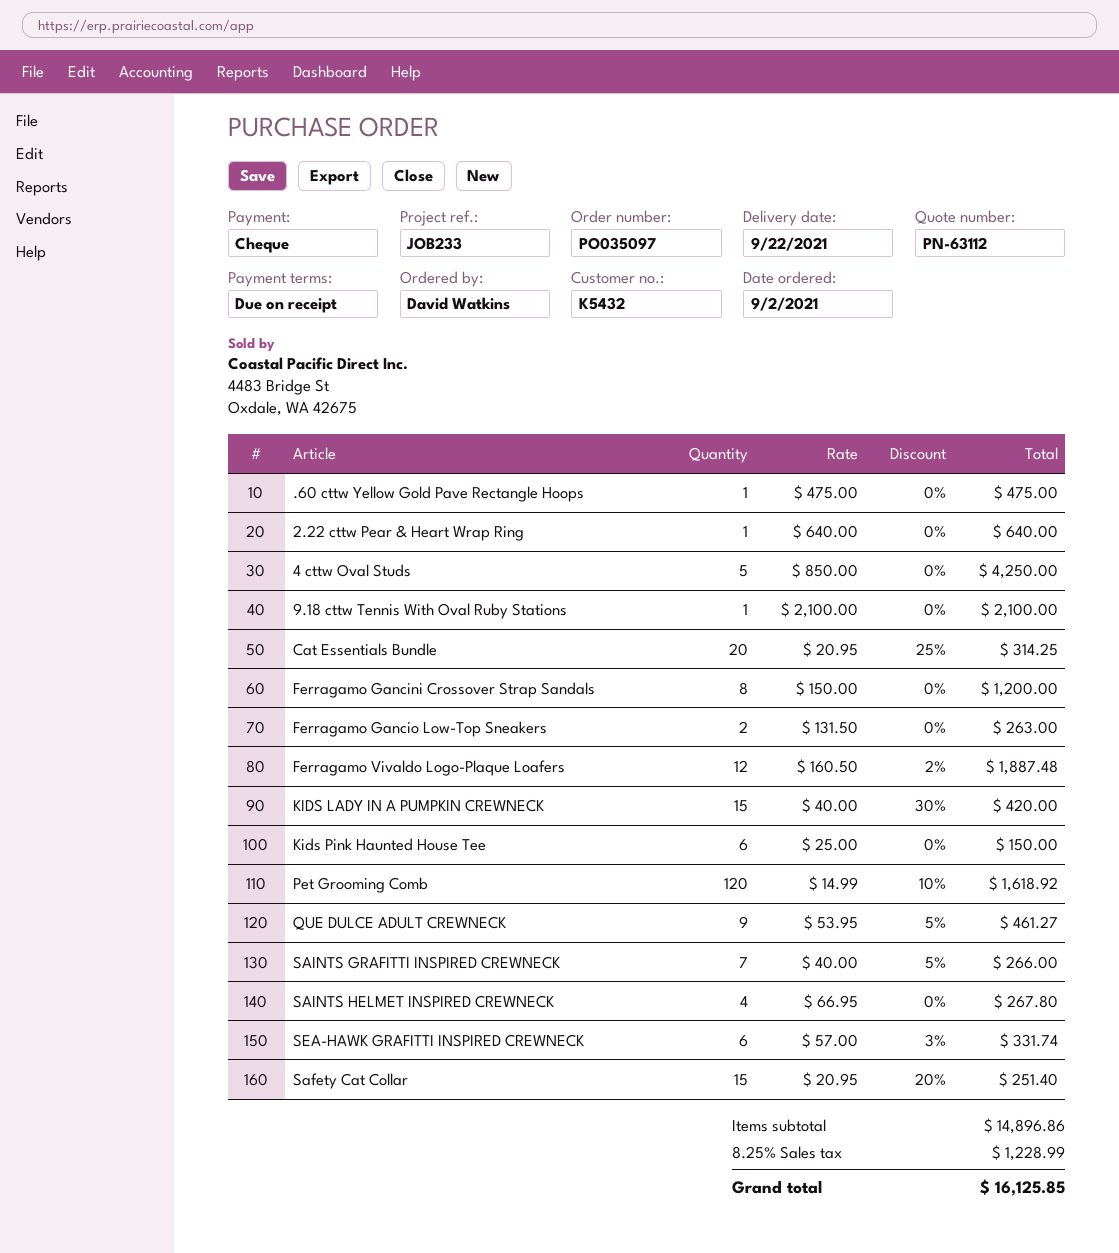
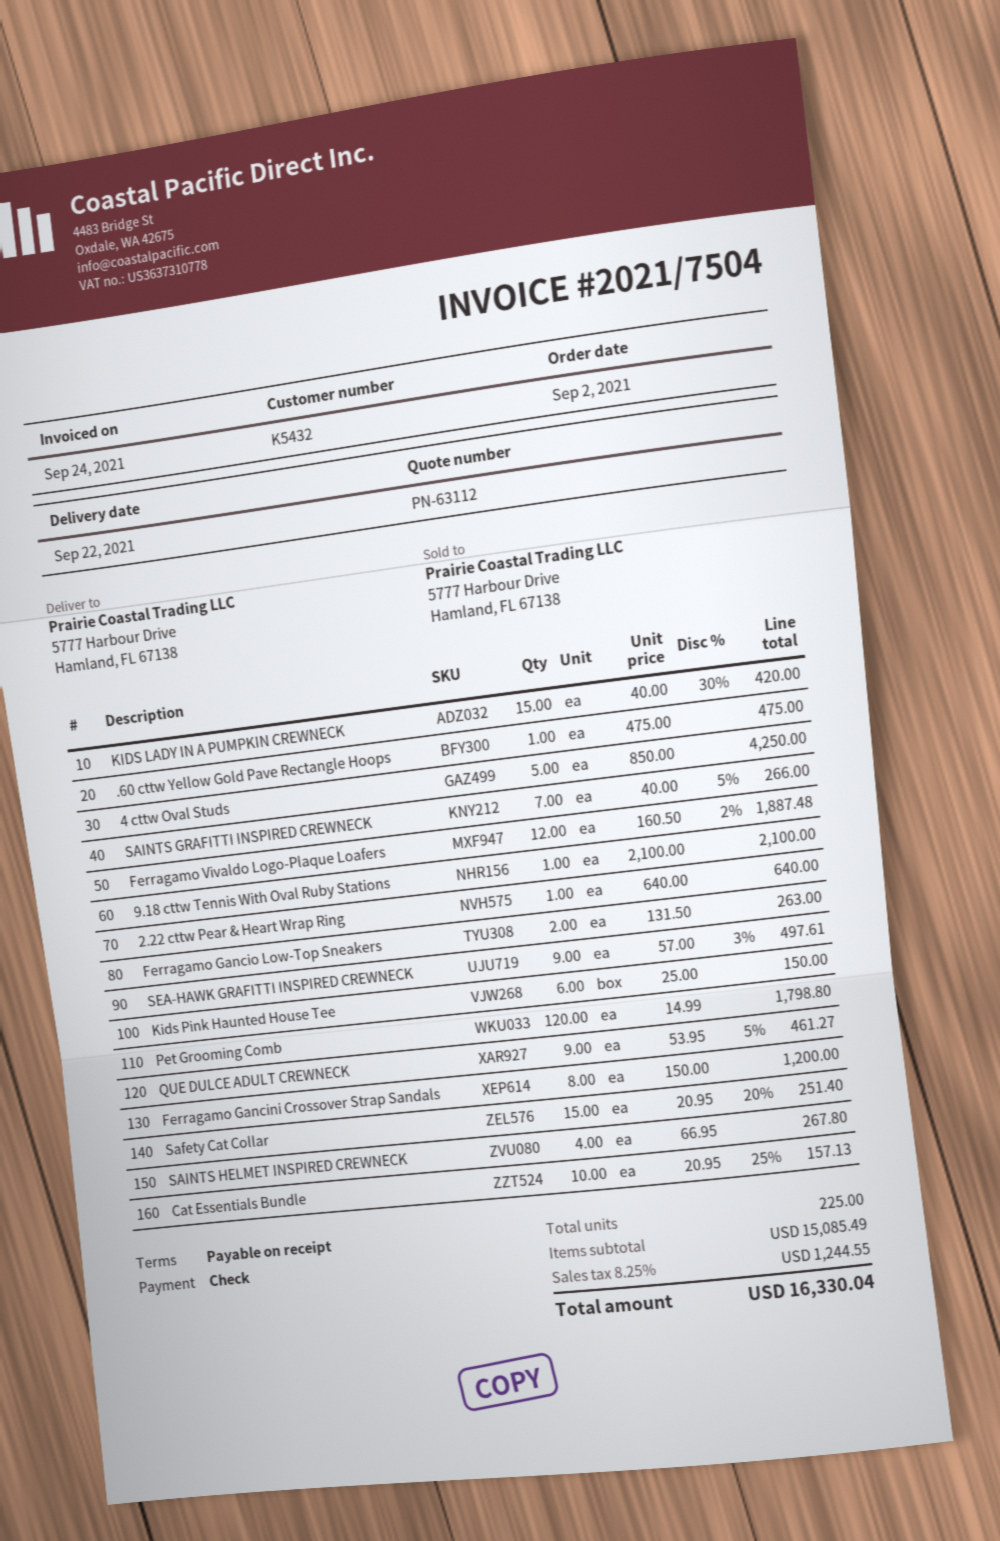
Cat Essentials Bundle: 20 x 20.95 - 25% = 314.25 -> 10 x 20.95 - 25% = 157.13
Pet Grooming Comb: 120 x 14.99 - 10% = 1618.92 -> 120 x 14.99 = 1798.80
SEA-HAWK GRAFITTI INSPIRED CREWNECK: 6 x 57.00 - 3% = 331.74 -> 9 x 57.00 - 3% = 497.61
subtotal: 14896.86 -> 15085.49
tax: 8.25% = 1228.99 -> 8.25% = 1244.55
total: 16125.85 -> 16330.04

